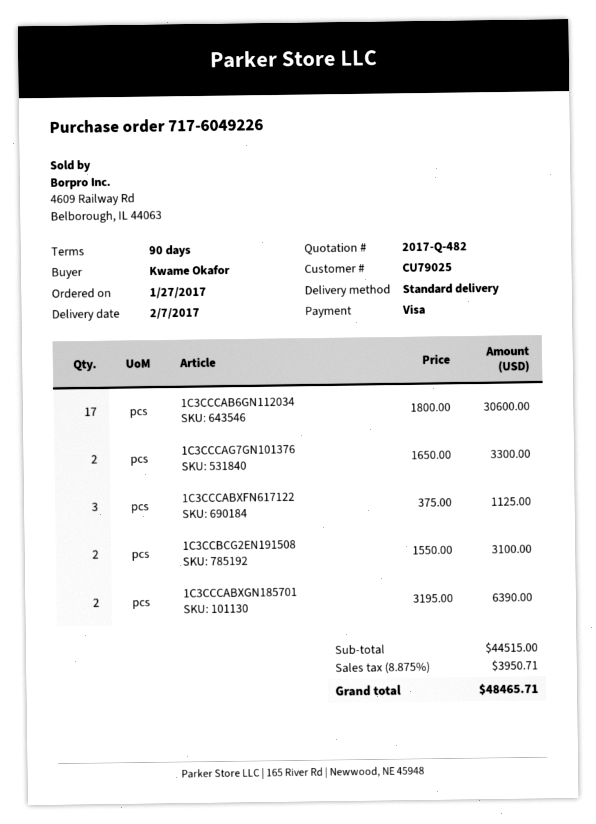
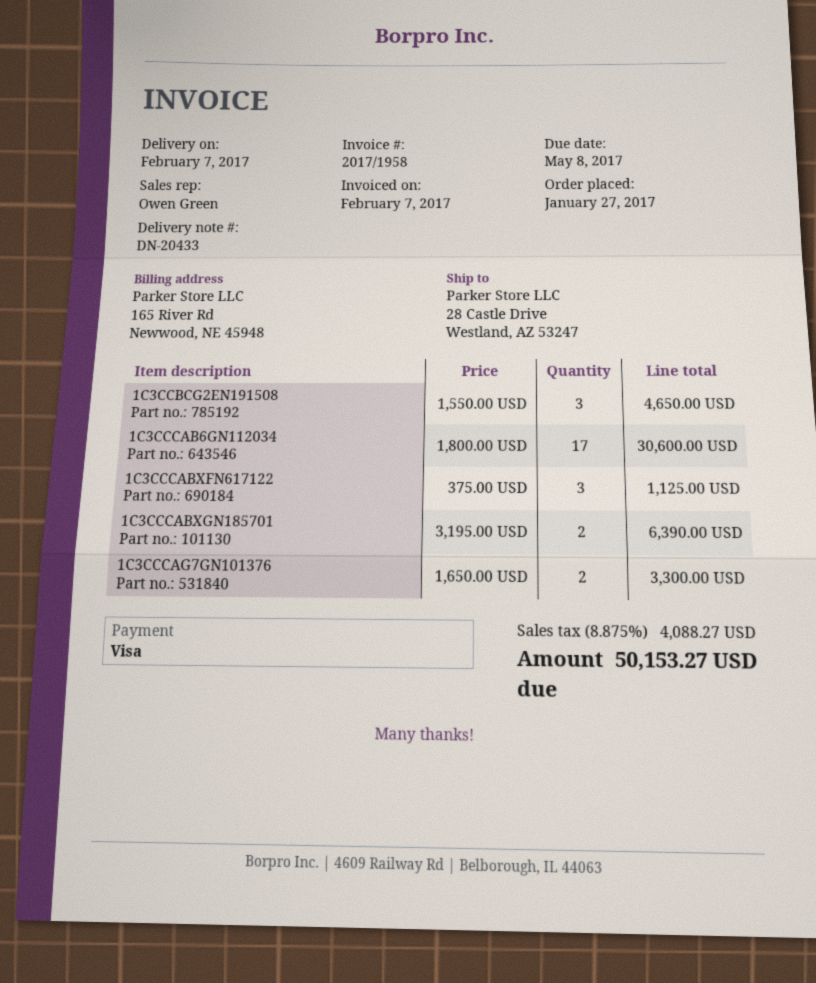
1C3CCBCG2EN191508: 2 x 1550.00 = 3100.00 -> 3 x 1550.00 = 4650.00
tax: 8.875% = 3950.71 -> 8.875% = 4088.27
total: 48465.71 -> 50153.27

